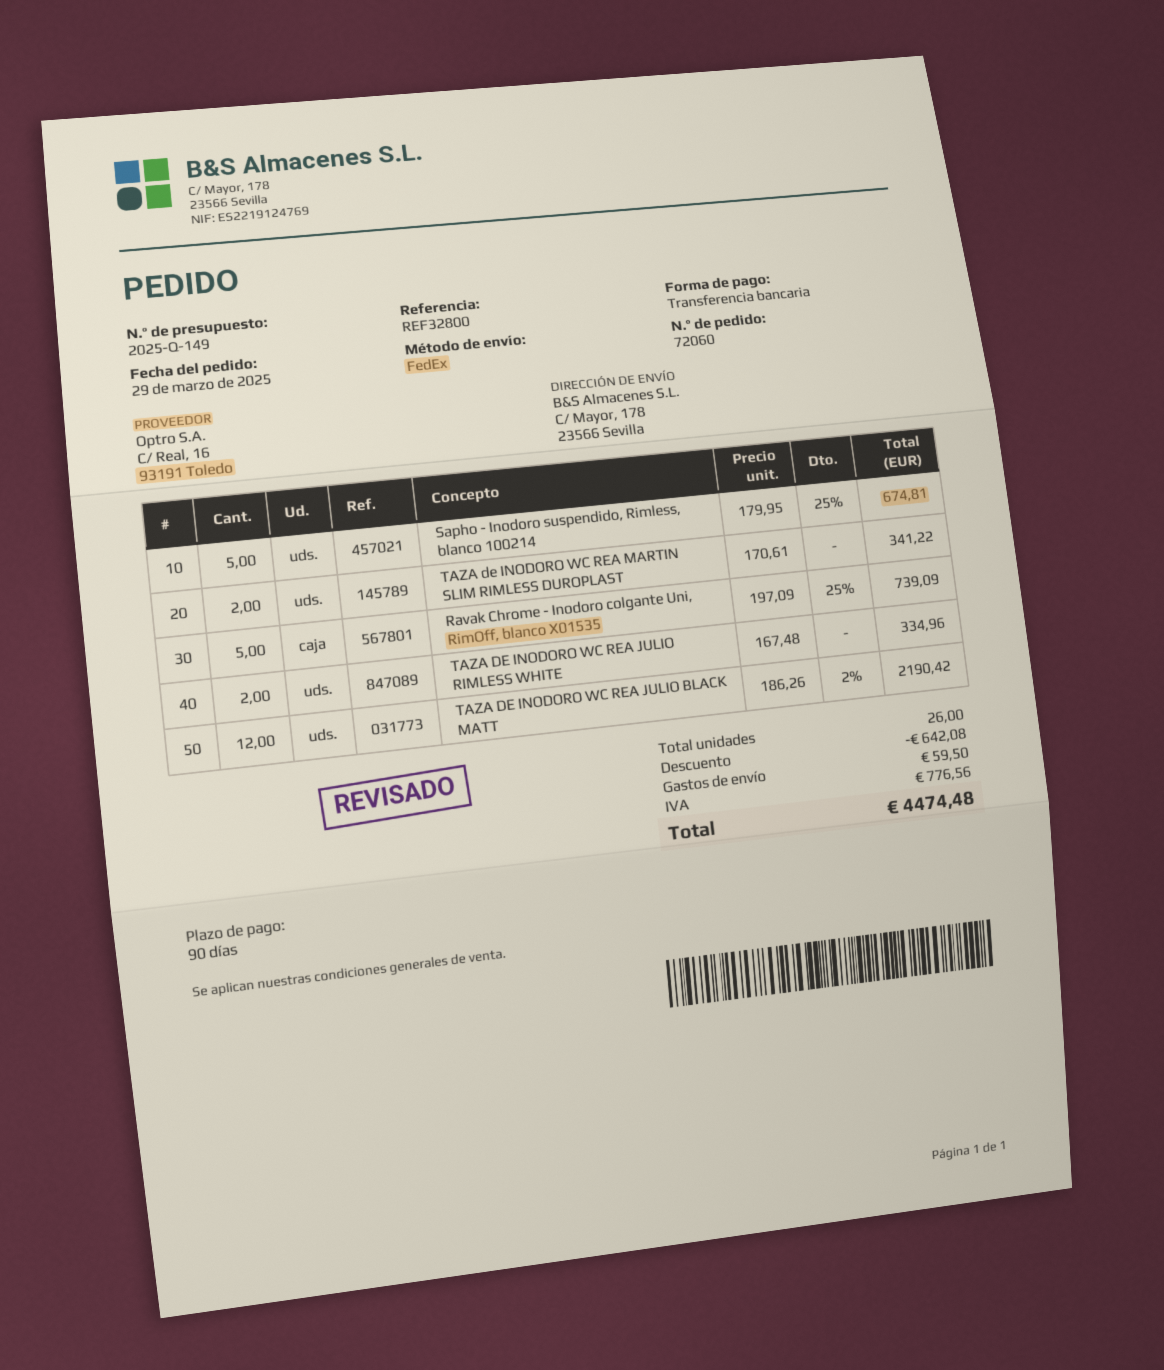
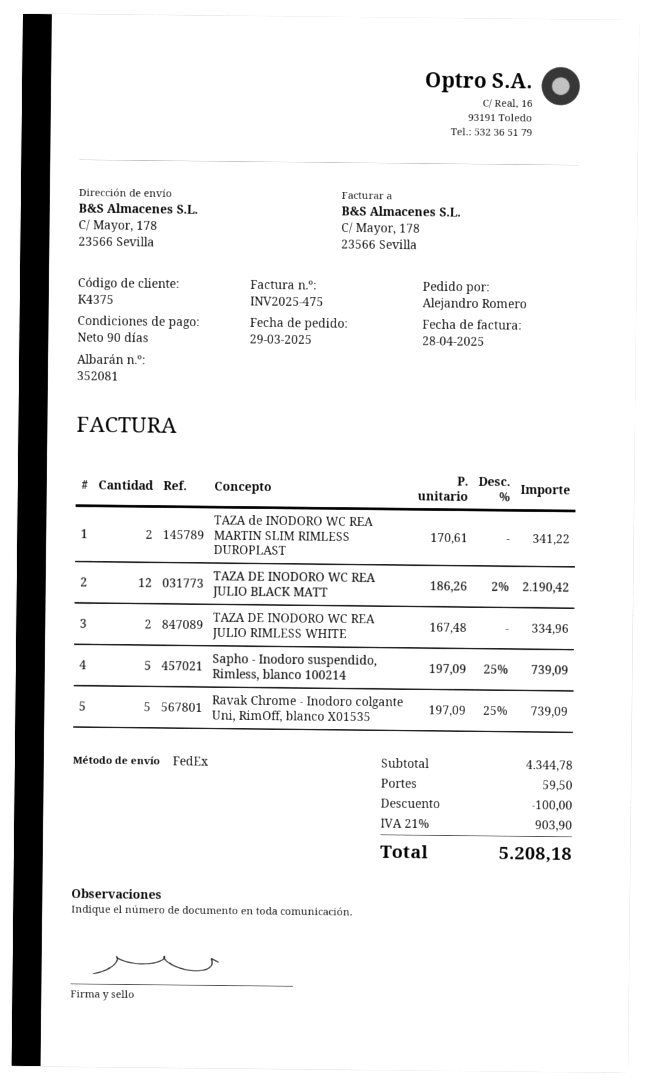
Sapho - Inodoro suspendido, Rimless, blanco 100214: 5 x 179.95 - 25% = 674.81 -> 5 x 197.09 - 25% = 739.09
discount: 642.08 -> 100.00
tax: 776.56 -> 903.90
total: 4474.48 -> 5208.18

